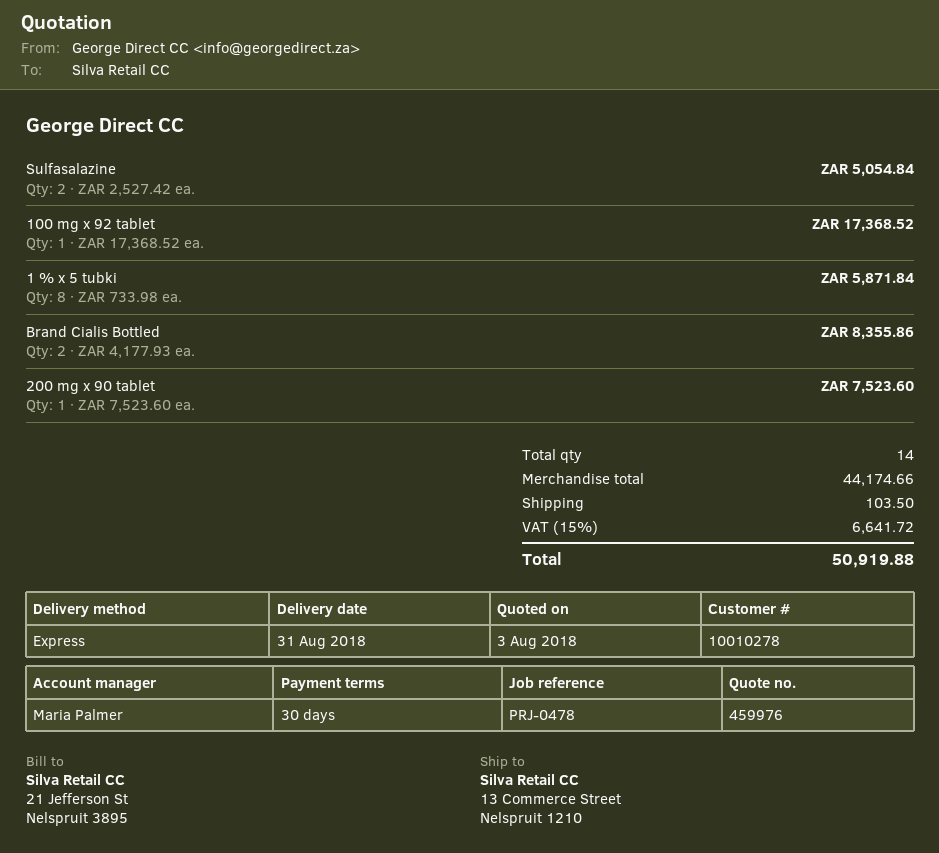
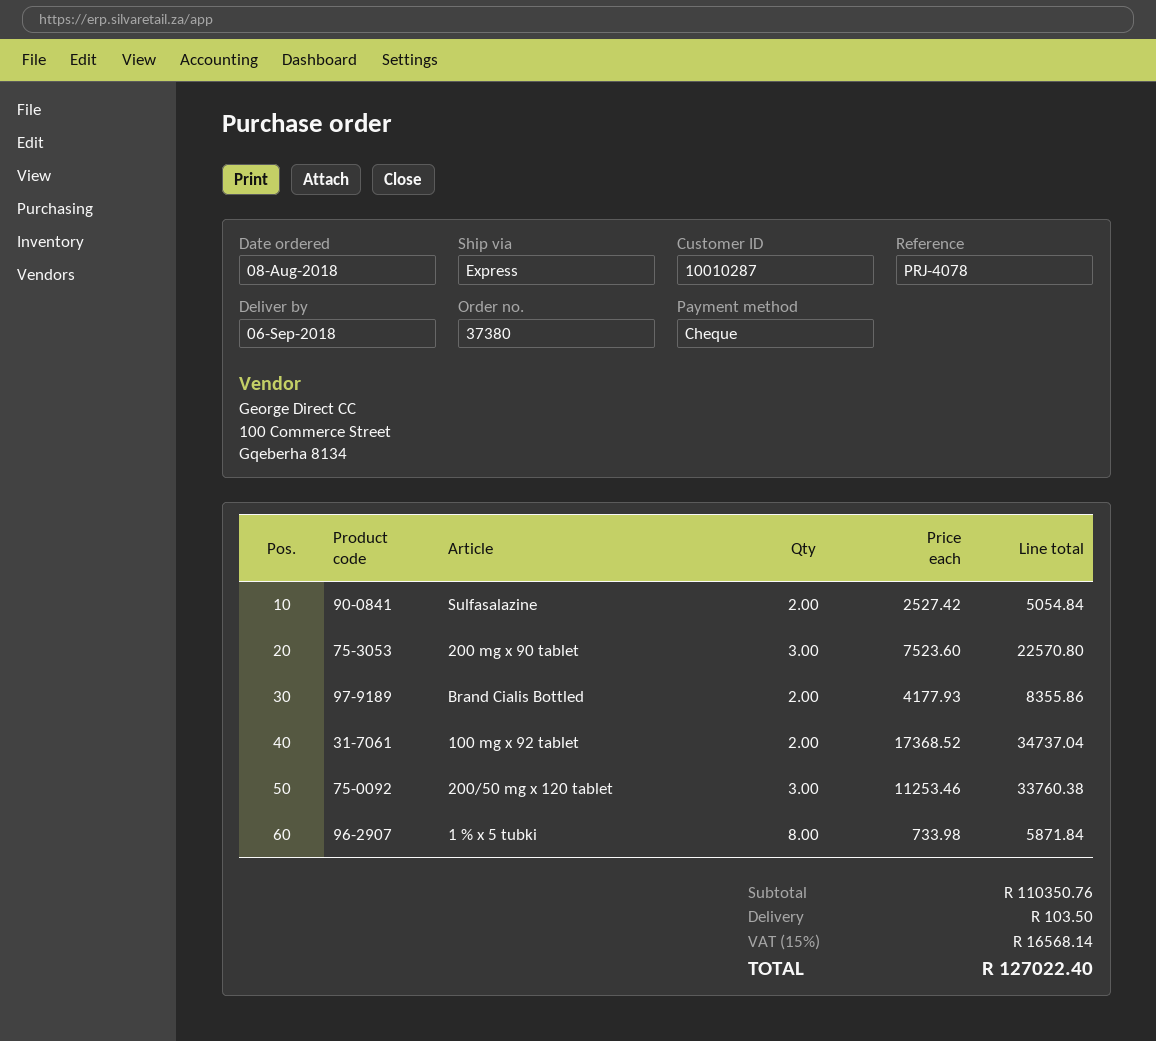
delivery date: 2018-08-31 -> 2018-09-06
customer number: 10010278 -> 10010287
reference: PRJ-0478 -> PRJ-4078
100 mg x 92 tablet: 1 x 17368.52 = 17368.52 -> 2 x 17368.52 = 34737.04
200 mg x 90 tablet: 1 x 7523.60 = 7523.60 -> 3 x 7523.60 = 22570.80
200/50 mg x 120 tablet: none -> 3 x 11253.46 = 33760.38
subtotal: 44174.66 -> 110350.76
tax: 15% = 6641.72 -> 15% = 16568.14
total: 50919.88 -> 127022.40

